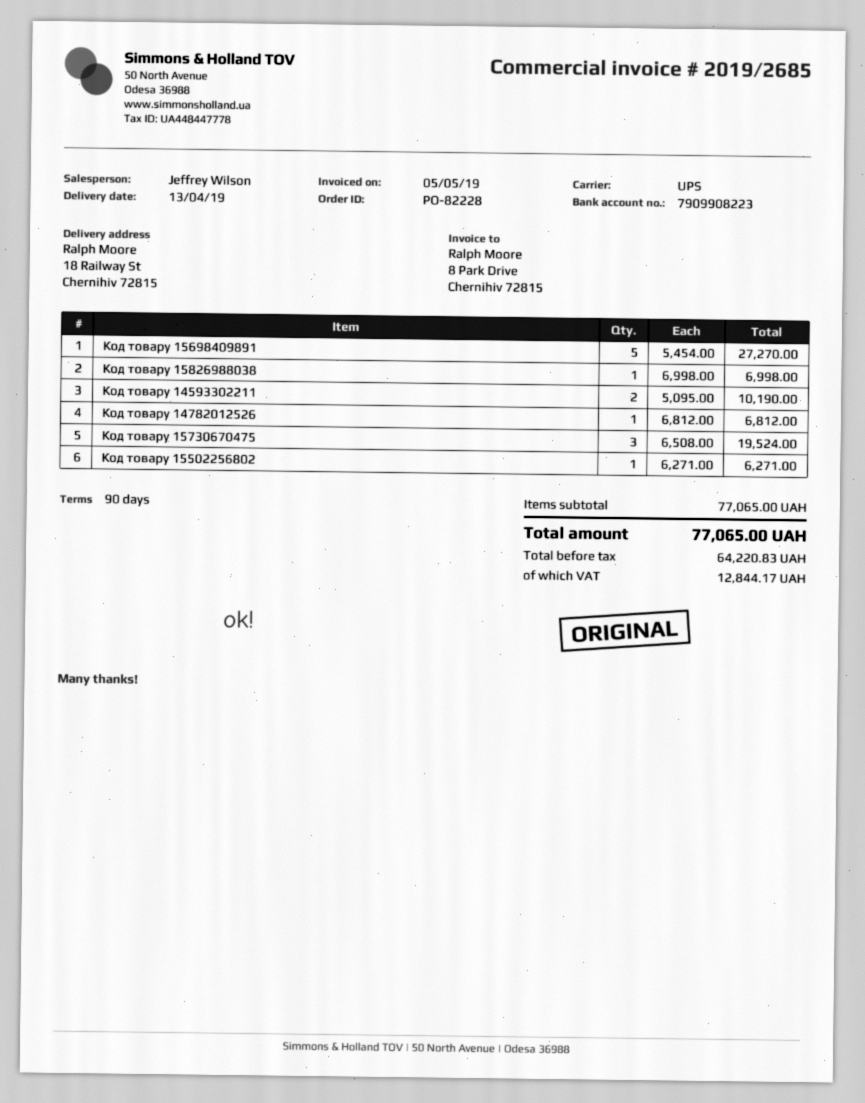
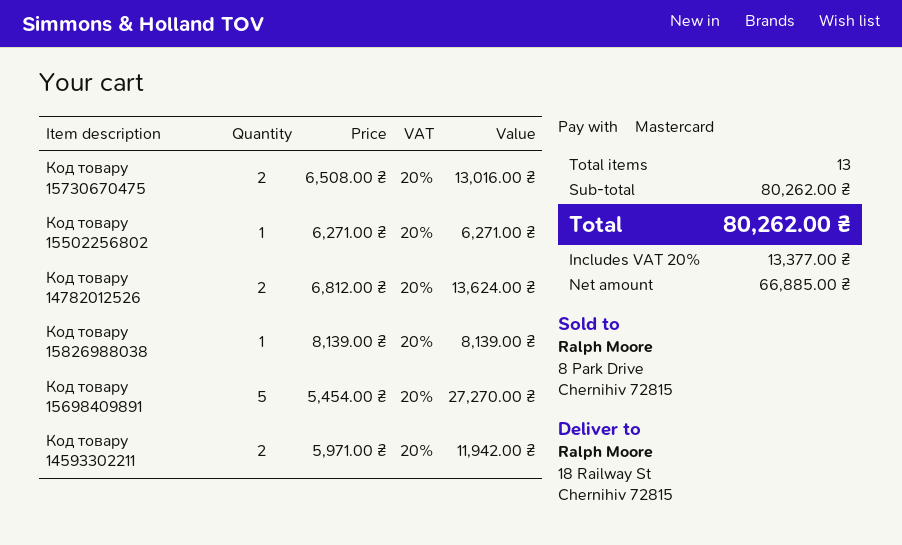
Код товару 15826988038: 1 x 6998.00 = 6998.00 -> 1 x 8139.00 = 8139.00
Код товару 14593302211: 2 x 5095.00 = 10190.00 -> 2 x 5971.00 = 11942.00
Код товару 14782012526: 1 x 6812.00 = 6812.00 -> 2 x 6812.00 = 13624.00
Код товару 15730670475: 3 x 6508.00 = 19524.00 -> 2 x 6508.00 = 13016.00
subtotal: 77065.00 -> 80262.00
net: 64220.83 -> 66885.00
tax: 12844.17 -> 13377.00
total: 77065.00 -> 80262.00

